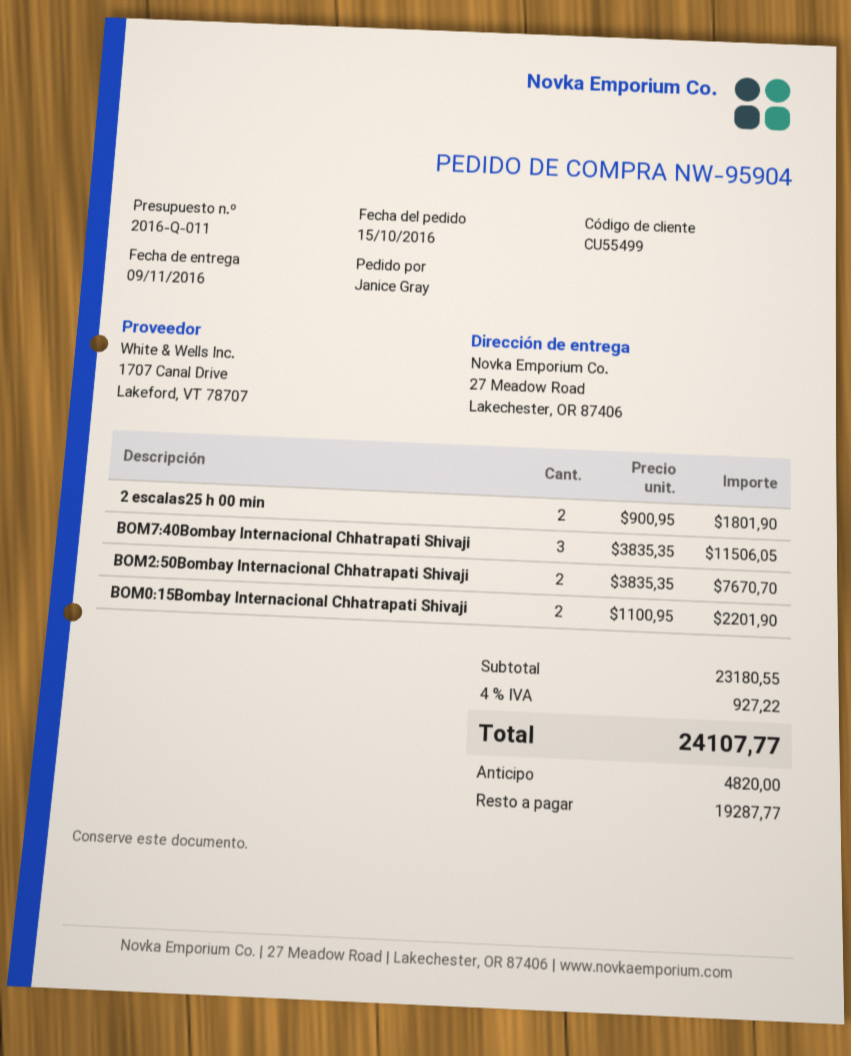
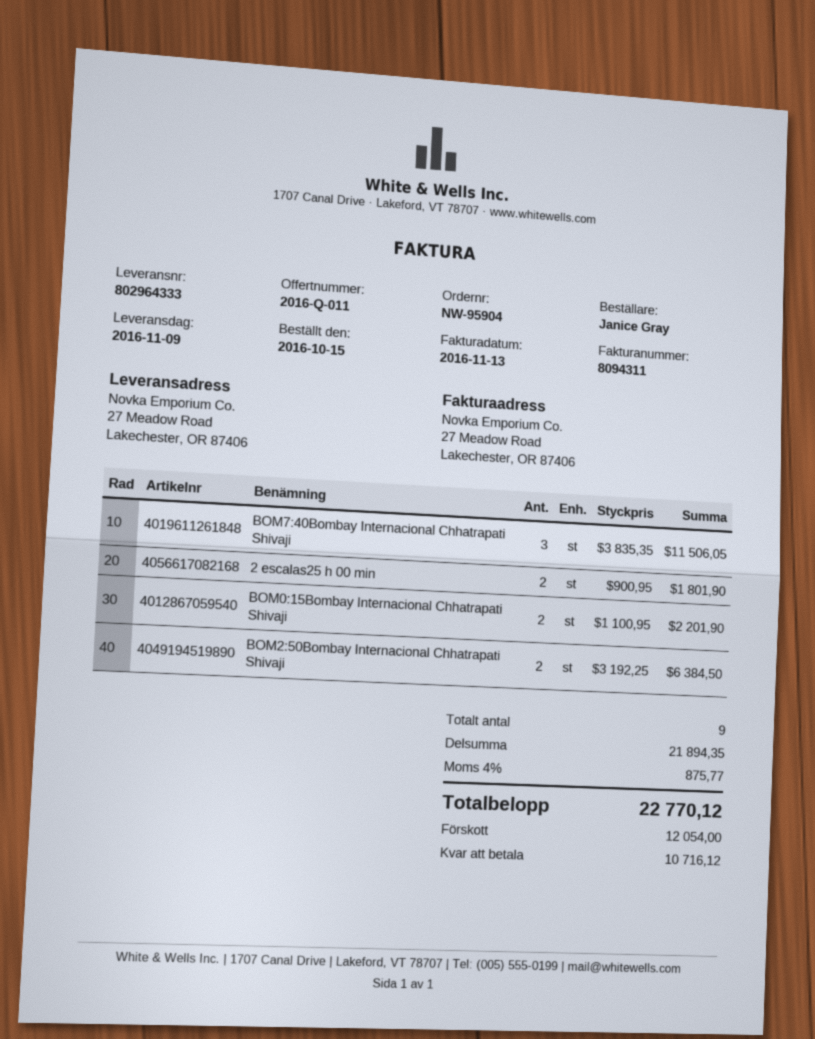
BOM2:50Bombay Internacional Chhatrapati Shivaji: 2 x 3835.35 = 7670.70 -> 2 x 3192.25 = 6384.50
subtotal: 23180.55 -> 21894.35
tax: 4% = 927.22 -> 4% = 875.77
total: 24107.77 -> 22770.12
deposit: 4820.00 -> 12054.00
balance: 19287.77 -> 10716.12

